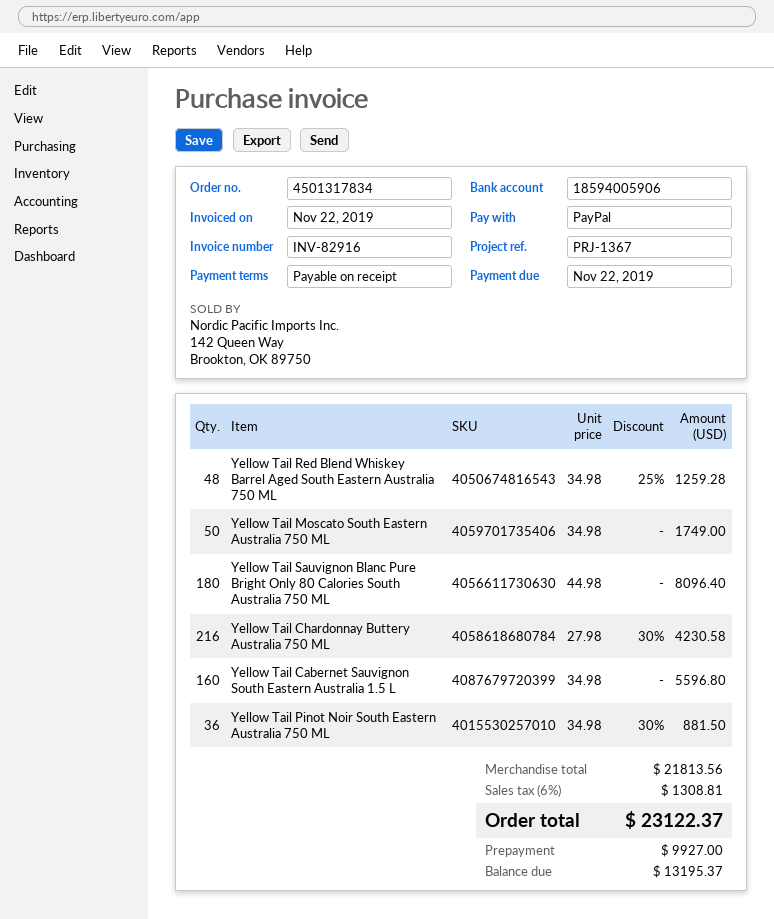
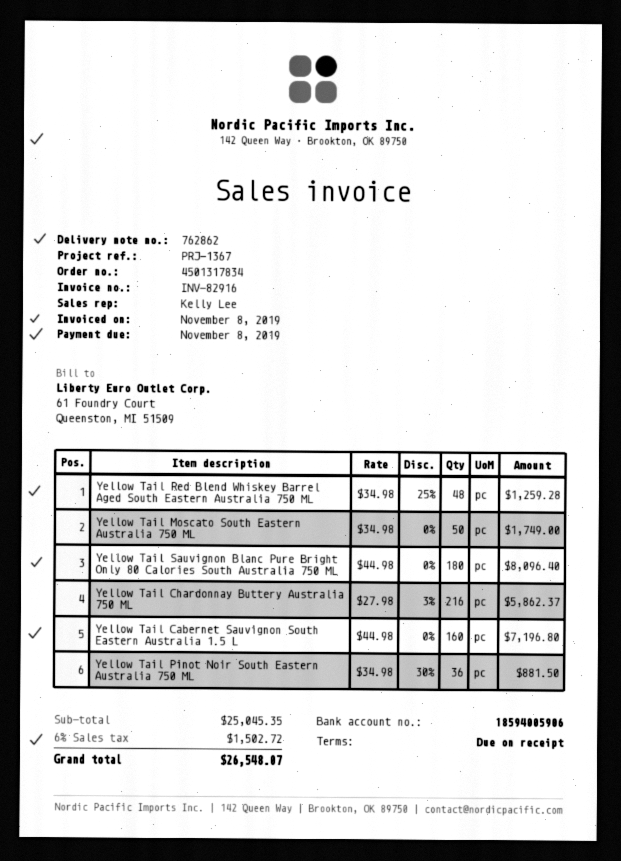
invoice date: 2019-11-22 -> 2019-11-08
due date: 2019-11-22 -> 2019-11-08
Yellow Tail Chardonnay Buttery Australia 750 ML: 216 x 27.98 - 30% = 4230.58 -> 216 x 27.98 - 3% = 5862.37
Yellow Tail Cabernet Sauvignon South Eastern Australia 1.5 L: 160 x 34.98 = 5596.80 -> 160 x 44.98 = 7196.80
subtotal: 21813.56 -> 25045.35
tax: 6% = 1308.81 -> 6% = 1502.72
total: 23122.37 -> 26548.07

